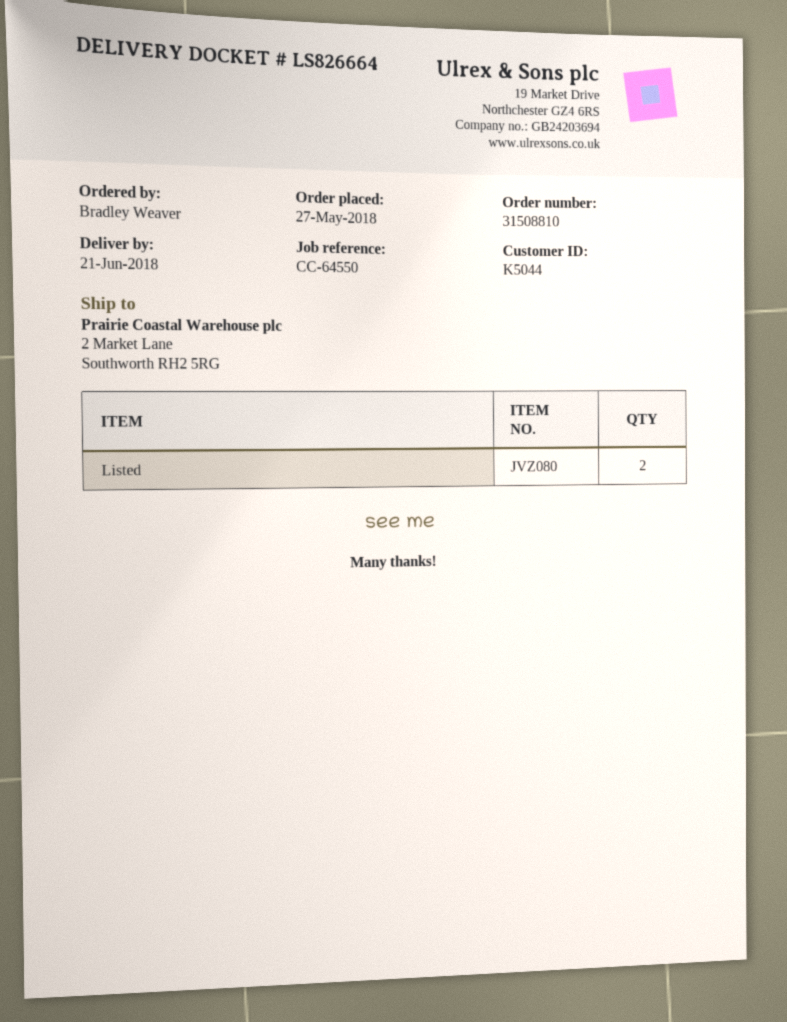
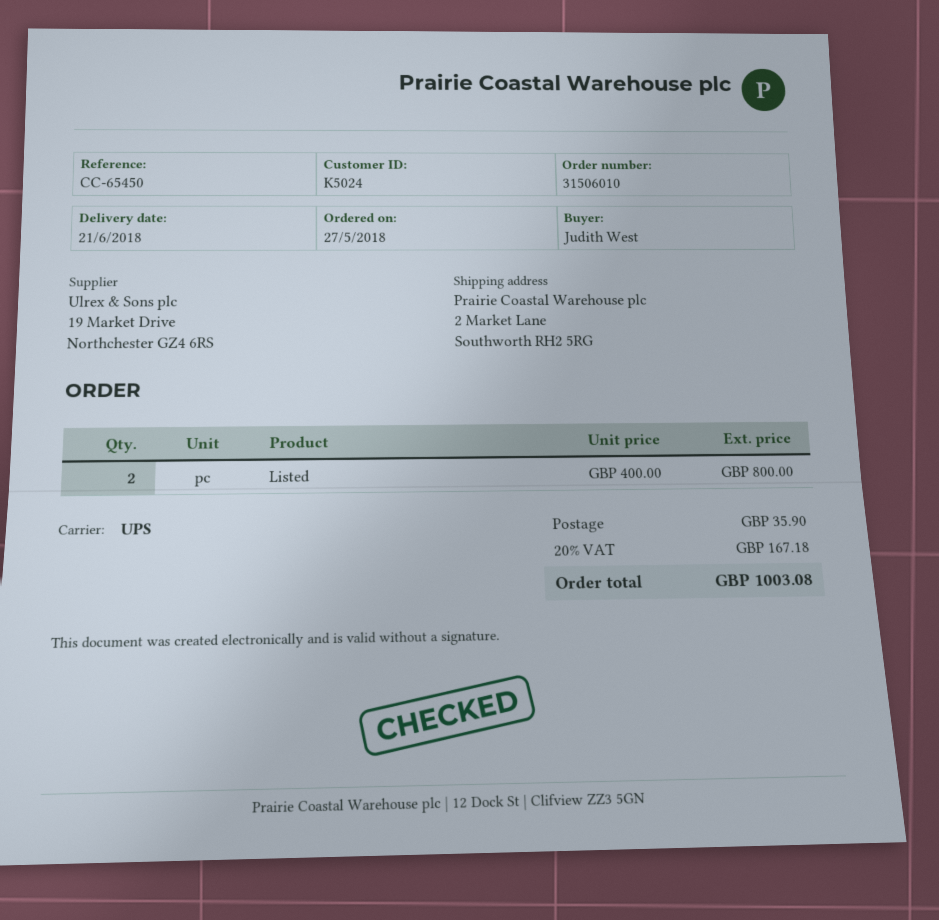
order number: 31508810 -> 31506010
customer number: K5044 -> K5024
reference: CC-64550 -> CC-65450
ordered by: Bradley Weaver -> Judith West

